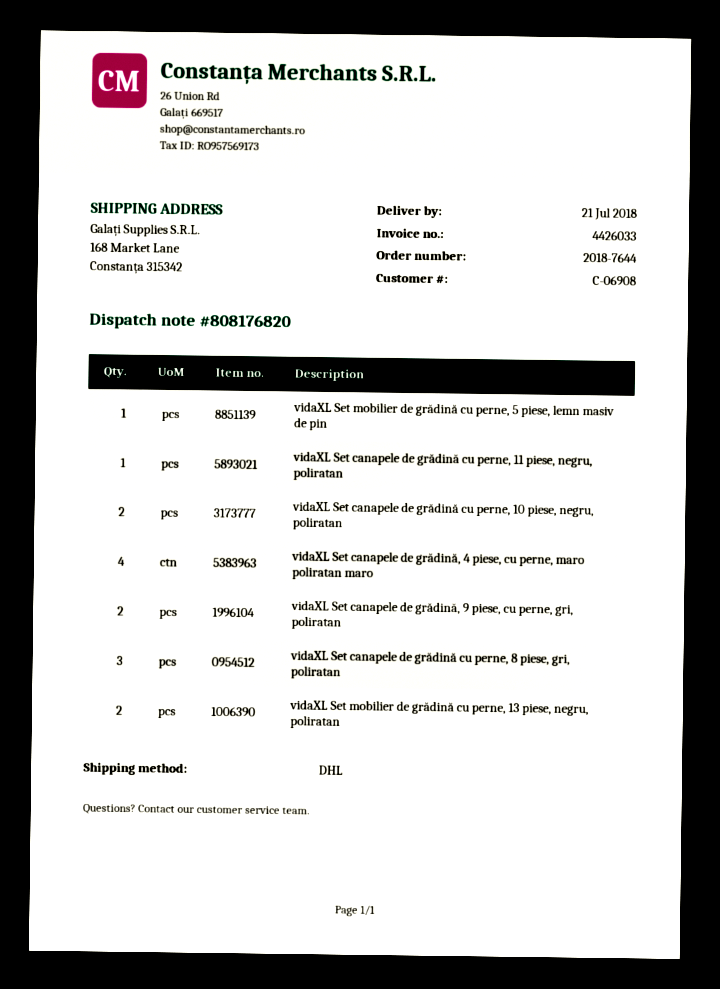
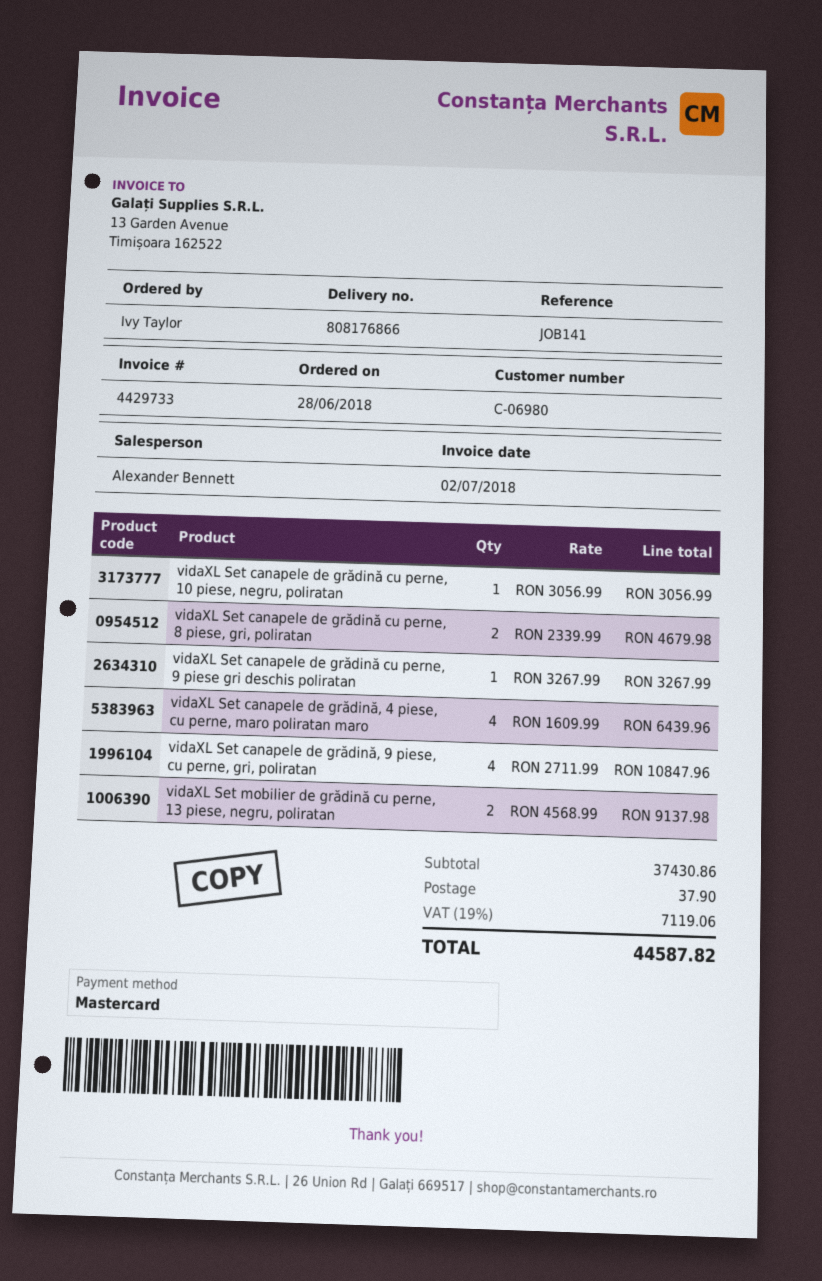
delivery note number: 808176820 -> 808176866
invoice number: 4426033 -> 4429733
customer number: C-06908 -> C-06980
vidaXL Set mobilier de grădină cu perne, 5 piese, lemn masiv de pin: 1 -> none
vidaXL Set canapele de grădină cu perne, 11 piese, negru, poliratan: 1 -> none
vidaXL Set canapele de grădină cu perne, 10 piese, negru, poliratan: 2 -> 1
vidaXL Set canapele de grădină, 9 piese, cu perne, gri, poliratan: 2 -> 4
vidaXL Set canapele de grădină cu perne, 8 piese, gri, poliratan: 3 -> 2
vidaXL Set canapele de grădină cu perne, 9 piese gri deschis poliratan: none -> 1

